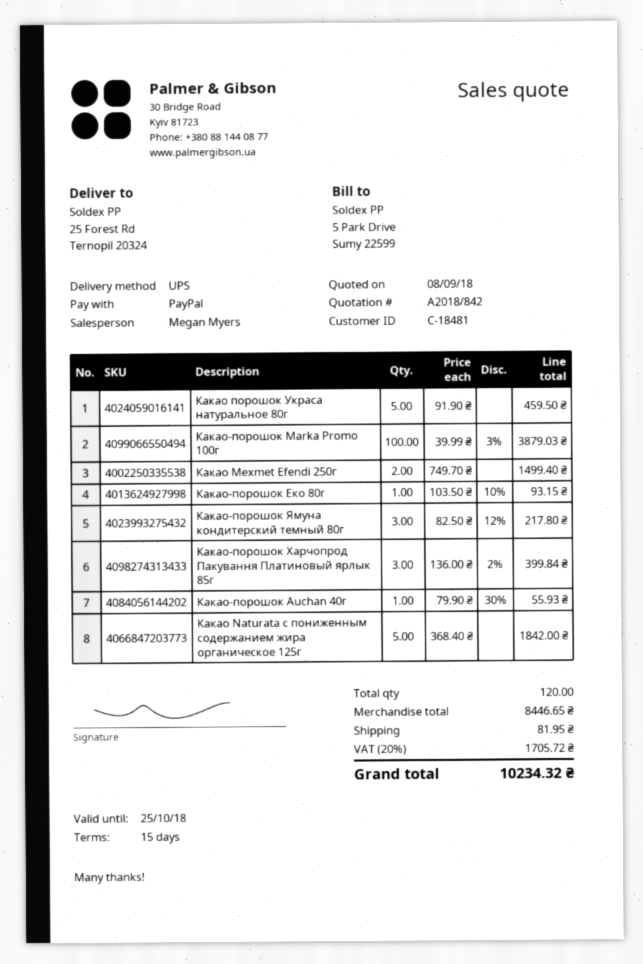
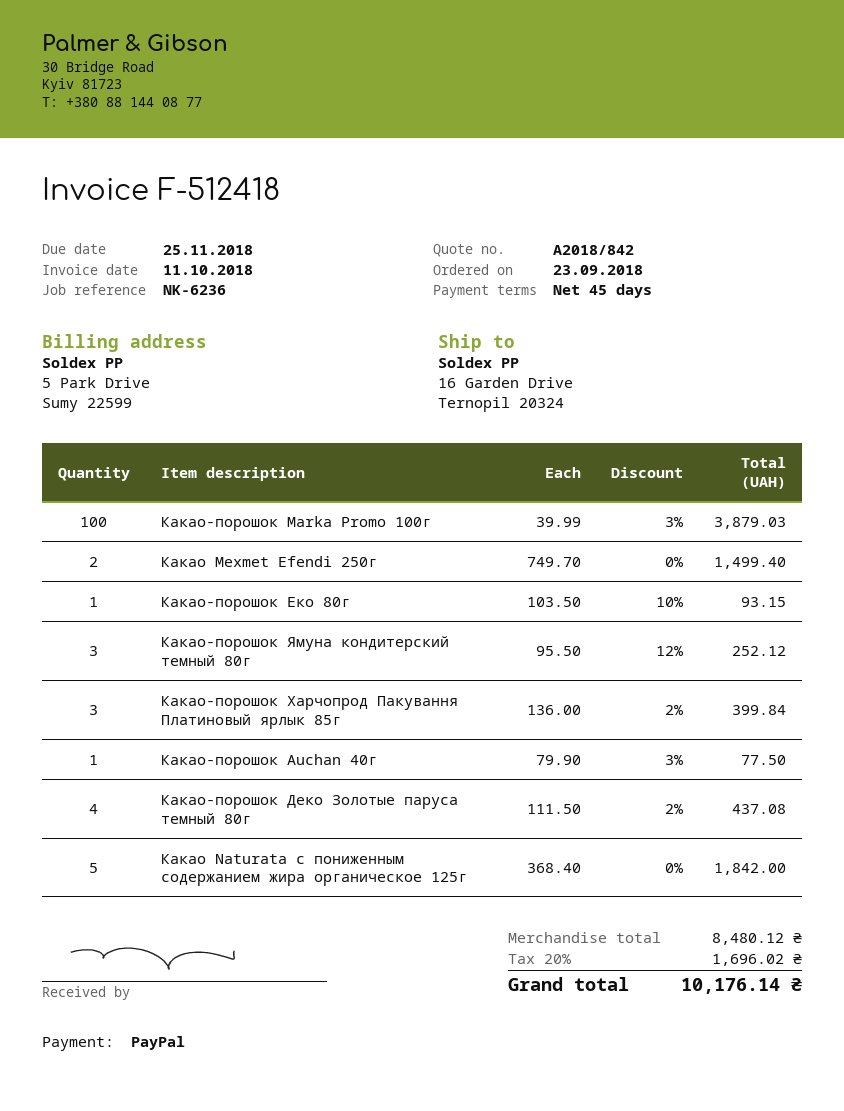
payment terms: 15 days -> 45 days
ship to: 25 Forest Rd, Ternopil 20324 -> 16 Garden Drive, Ternopil 20324
Какао порошок Украса натуральное 80г: 5 x 91.90 = 459.50 -> none
Какао-порошок Ямуна кондитерский темный 80г: 3 x 82.50 - 12% = 217.80 -> 3 x 95.50 - 12% = 252.12
Какао-порошок Auchan 40г: 1 x 79.90 - 30% = 55.93 -> 1 x 79.90 - 3% = 77.50
Какао-порошок Деко Золотые паруса темный 80г: none -> 4 x 111.50 - 2% = 437.08
subtotal: 8446.65 -> 8480.12
shipping: 81.95 -> none
tax: 20% = 1705.72 -> 20% = 1696.02
total: 10234.32 -> 10176.14

